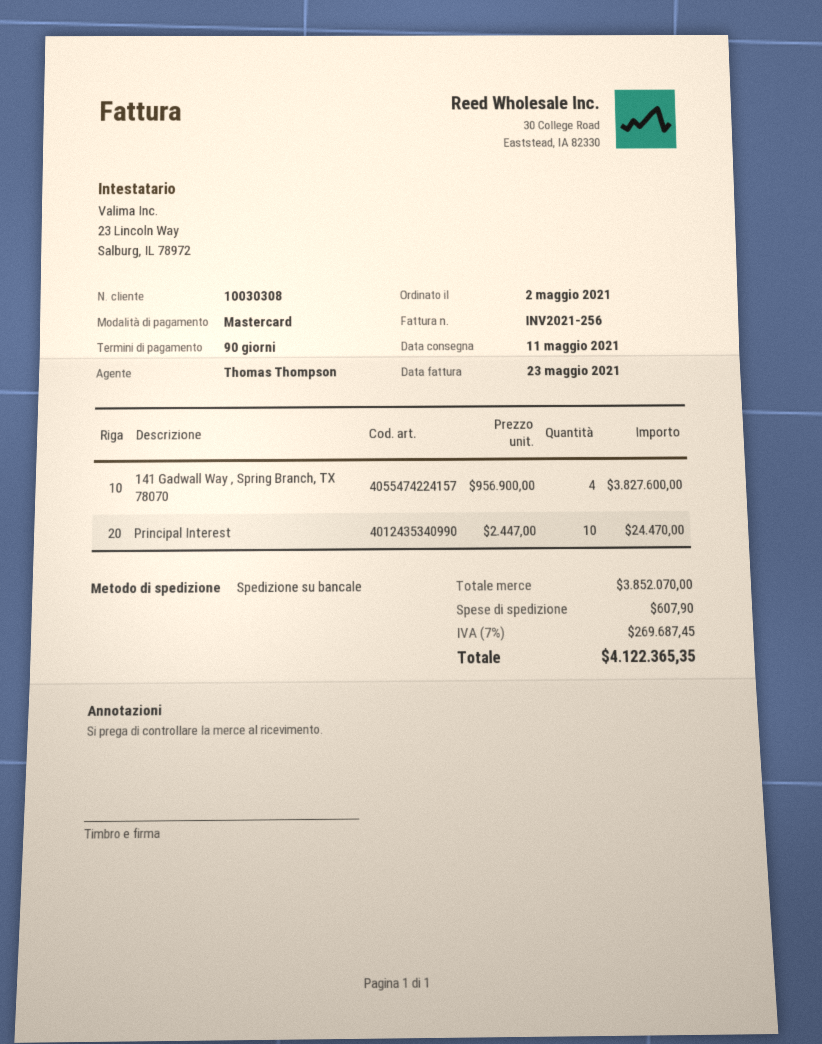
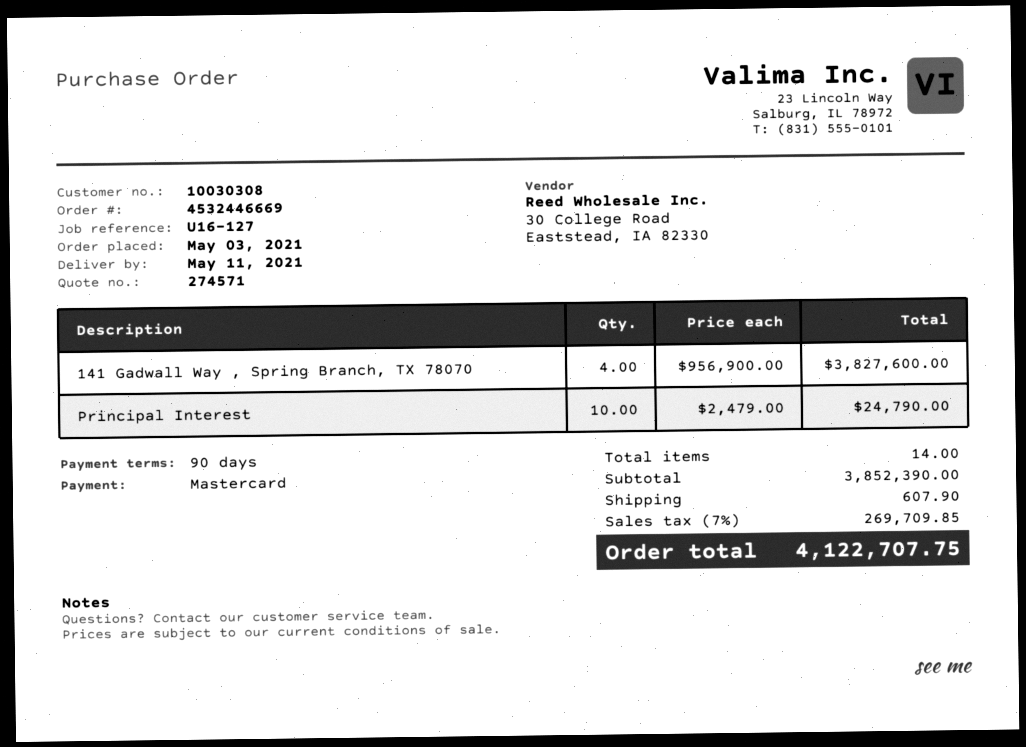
order date: 2021-05-02 -> 2021-05-03
Principal Interest: 10 x 2447.00 = 24470.00 -> 10 x 2479.00 = 24790.00
subtotal: 3852070.00 -> 3852390.00
tax: 7% = 269687.45 -> 7% = 269709.85
total: 4122365.35 -> 4122707.75

